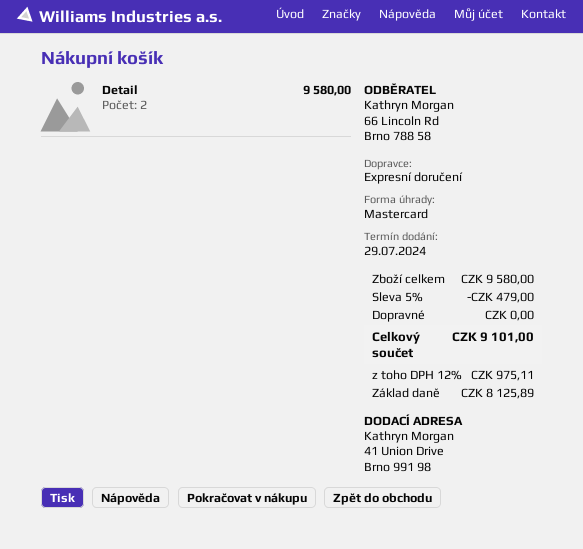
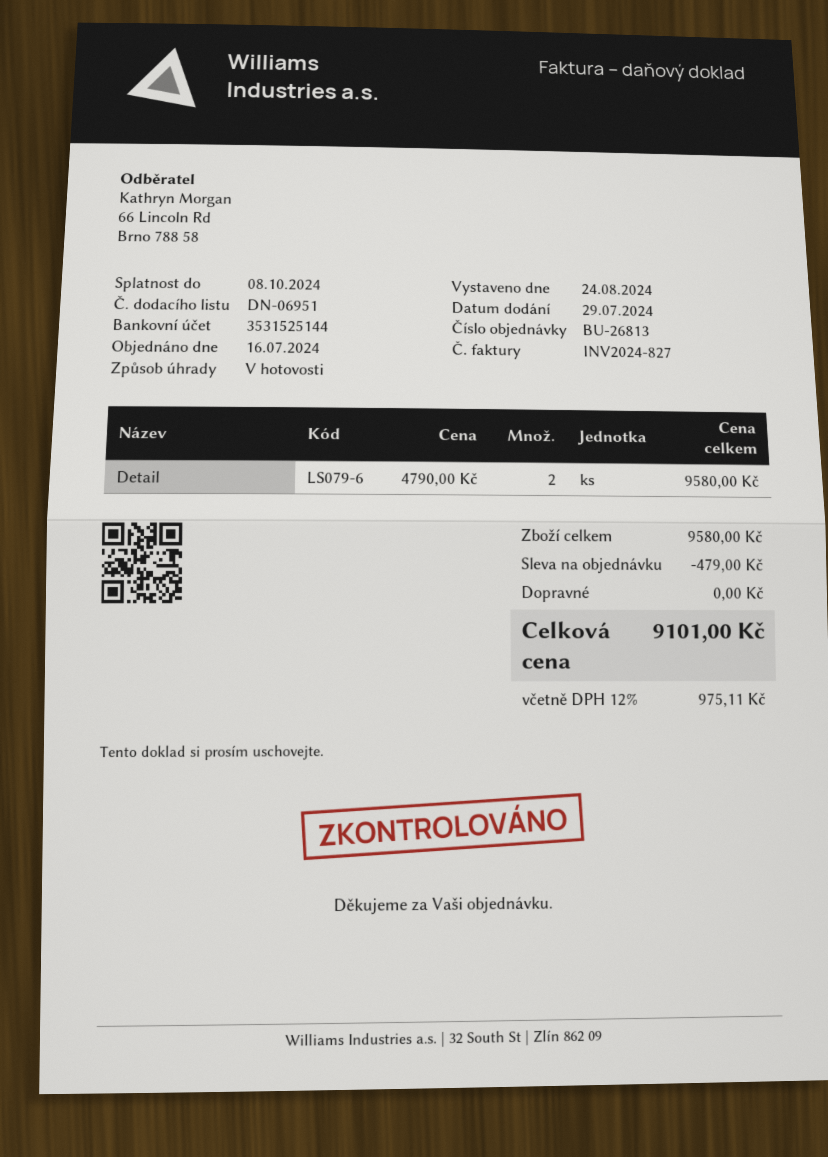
payment method: Mastercard -> cash

